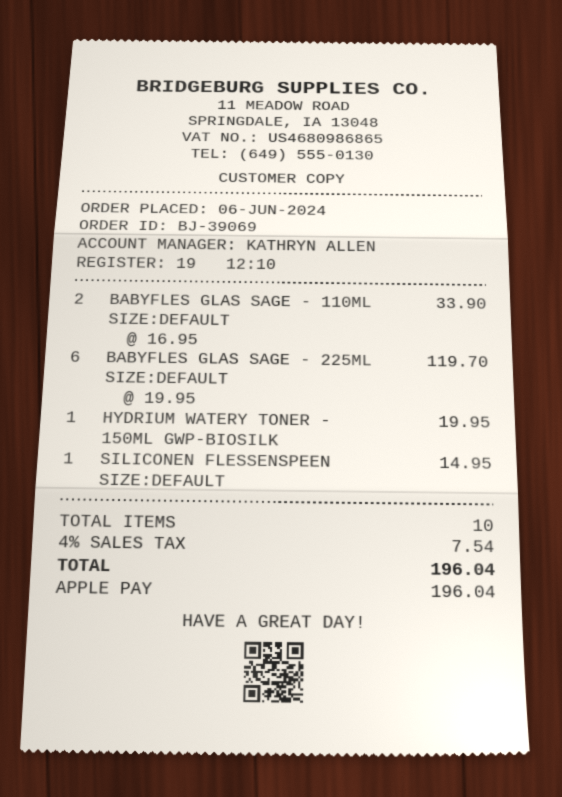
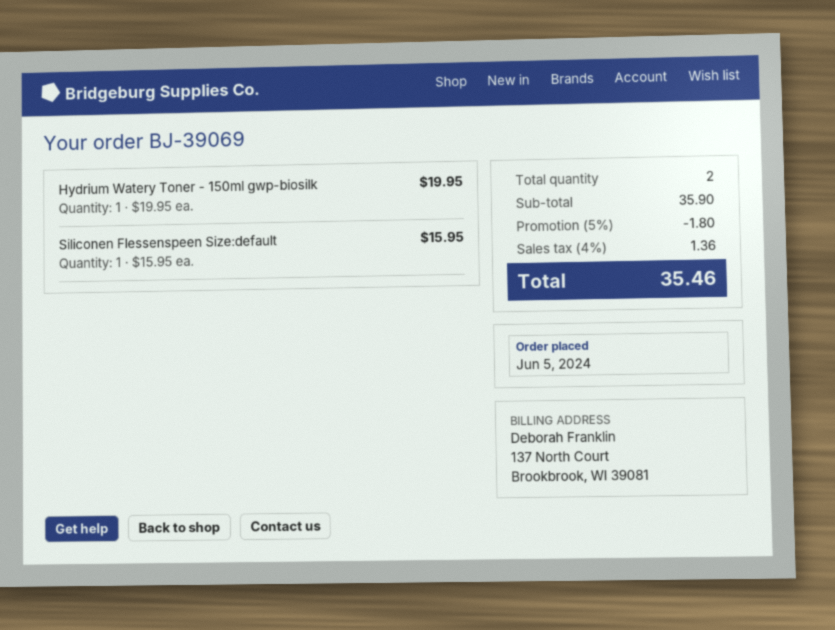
order date: 2024-06-06 -> 2024-06-05
BABYFLES GLAS SAGE - 110ML SIZE:DEFAULT: 2 x 16.95 = 33.90 -> none
BABYFLES GLAS SAGE - 225ML SIZE:DEFAULT: 6 x 19.95 = 119.70 -> none
SILICONEN FLESSENSPEEN SIZE:DEFAULT: 1 x 14.95 = 14.95 -> 1 x 15.95 = 15.95
total quantity: 10 -> 2
discount: none -> 5% = 1.80
tax: 4% = 7.54 -> 4% = 1.36
total: 196.04 -> 35.46

